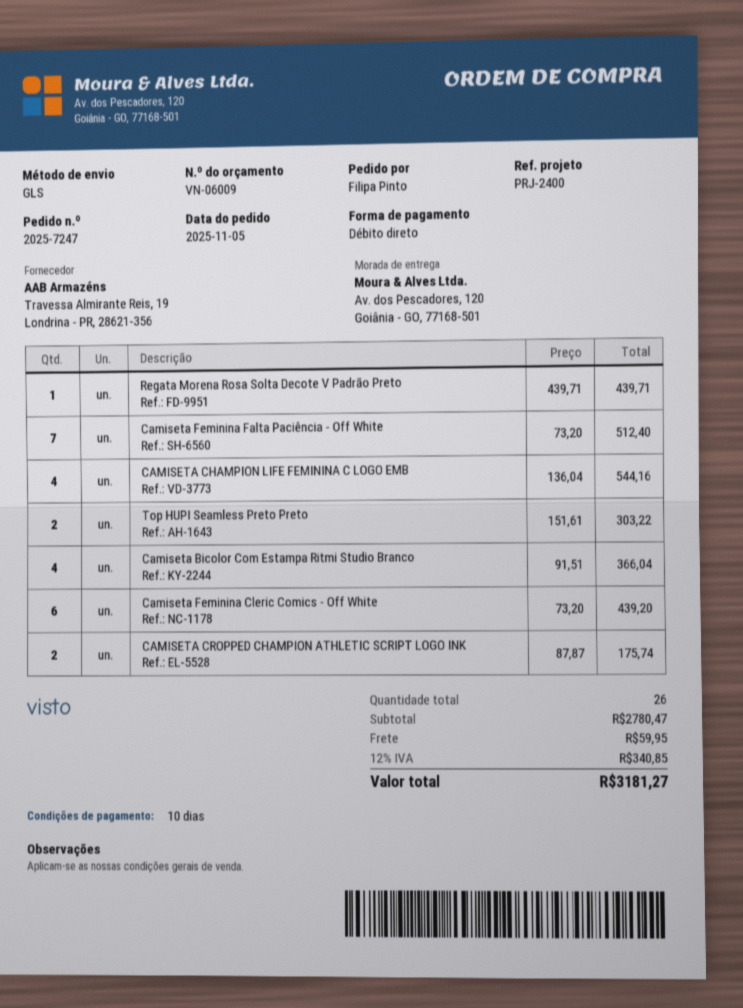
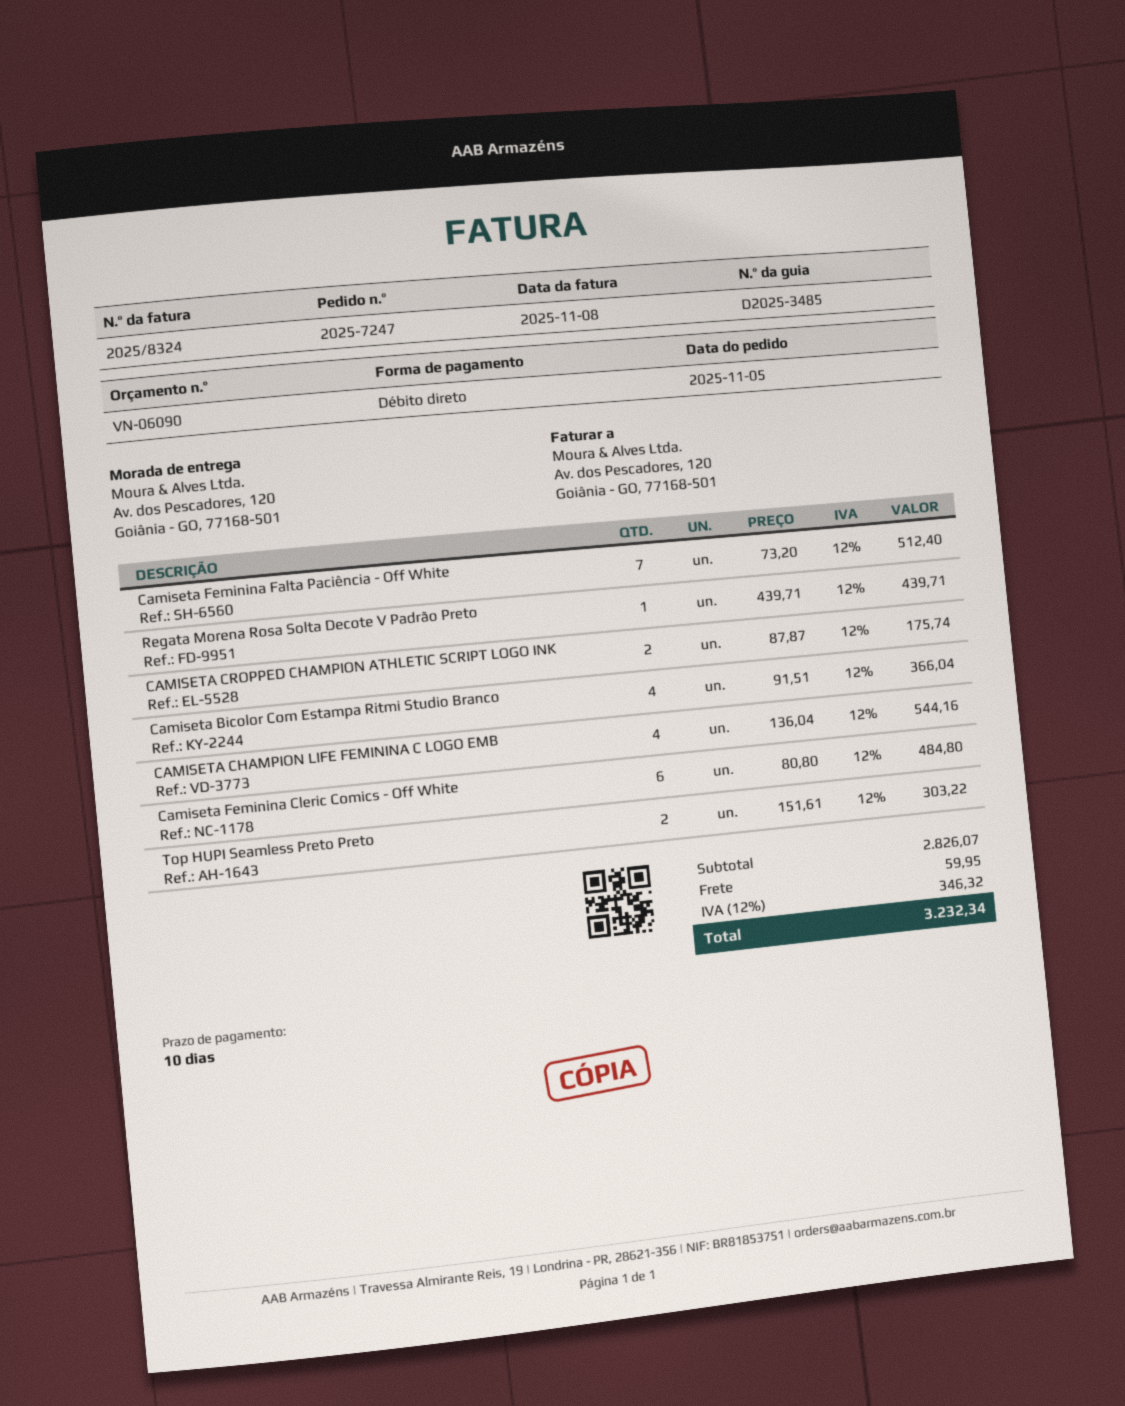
quote number: VN-06009 -> VN-06090
Camiseta Feminina Cleric Comics - Off White: 6 x 73.20 = 439.20 -> 6 x 80.80 = 484.80
subtotal: 2780.47 -> 2826.07
tax: 12% = 340.85 -> 12% = 346.32
total: 3181.27 -> 3232.34

